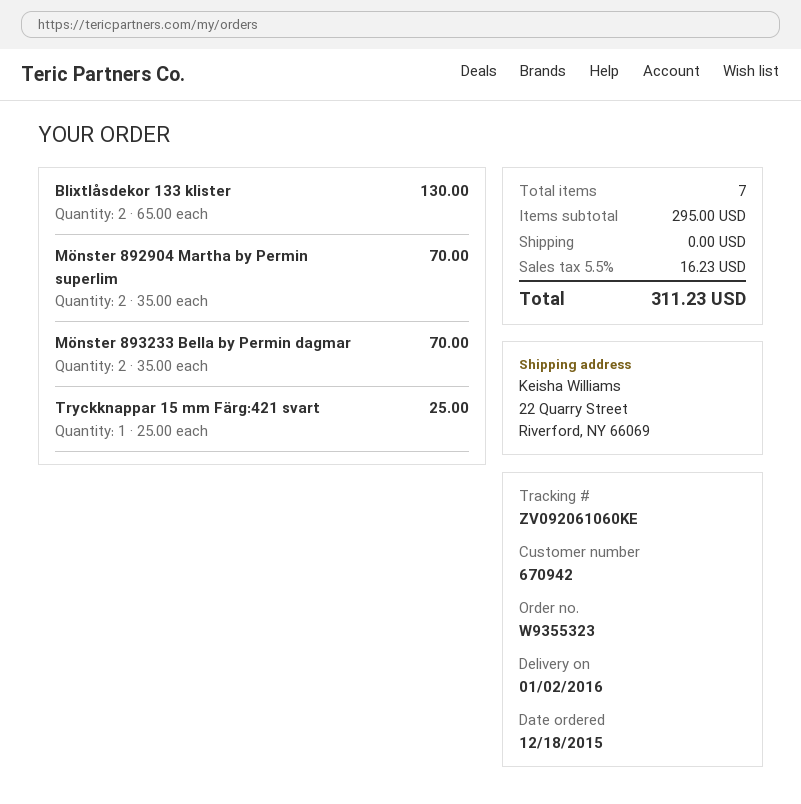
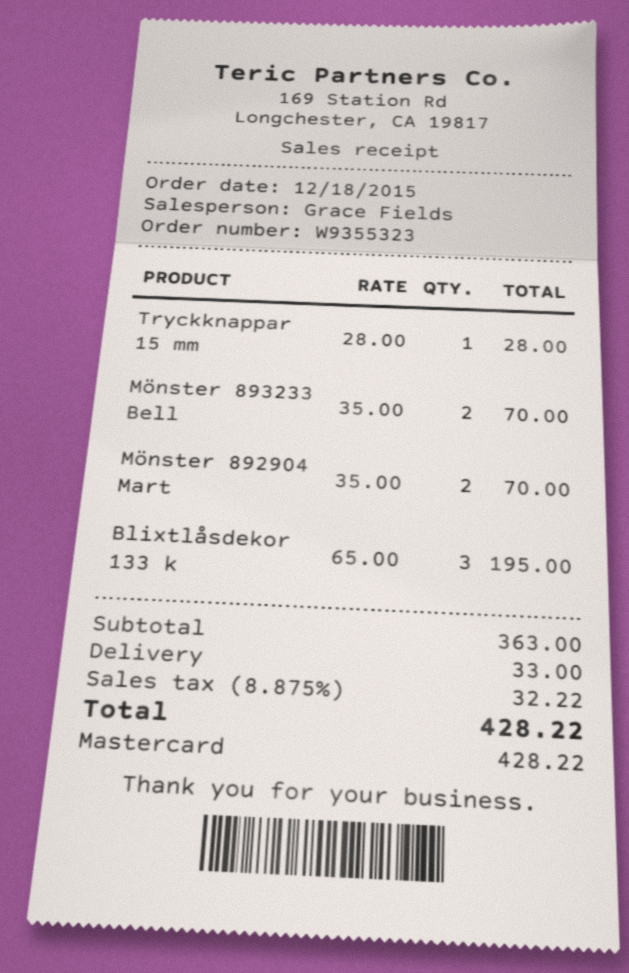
Blixtlåsdekor 133 klister: 2 x 65.00 = 130.00 -> 3 x 65.00 = 195.00
Tryckknappar 15 mm Färg:421 svart: 1 x 25.00 = 25.00 -> 1 x 28.00 = 28.00
subtotal: 295.00 -> 363.00
shipping: 0.00 -> 33.00
tax: 5.5% = 16.23 -> 8.875% = 32.22
total: 311.23 -> 428.22

